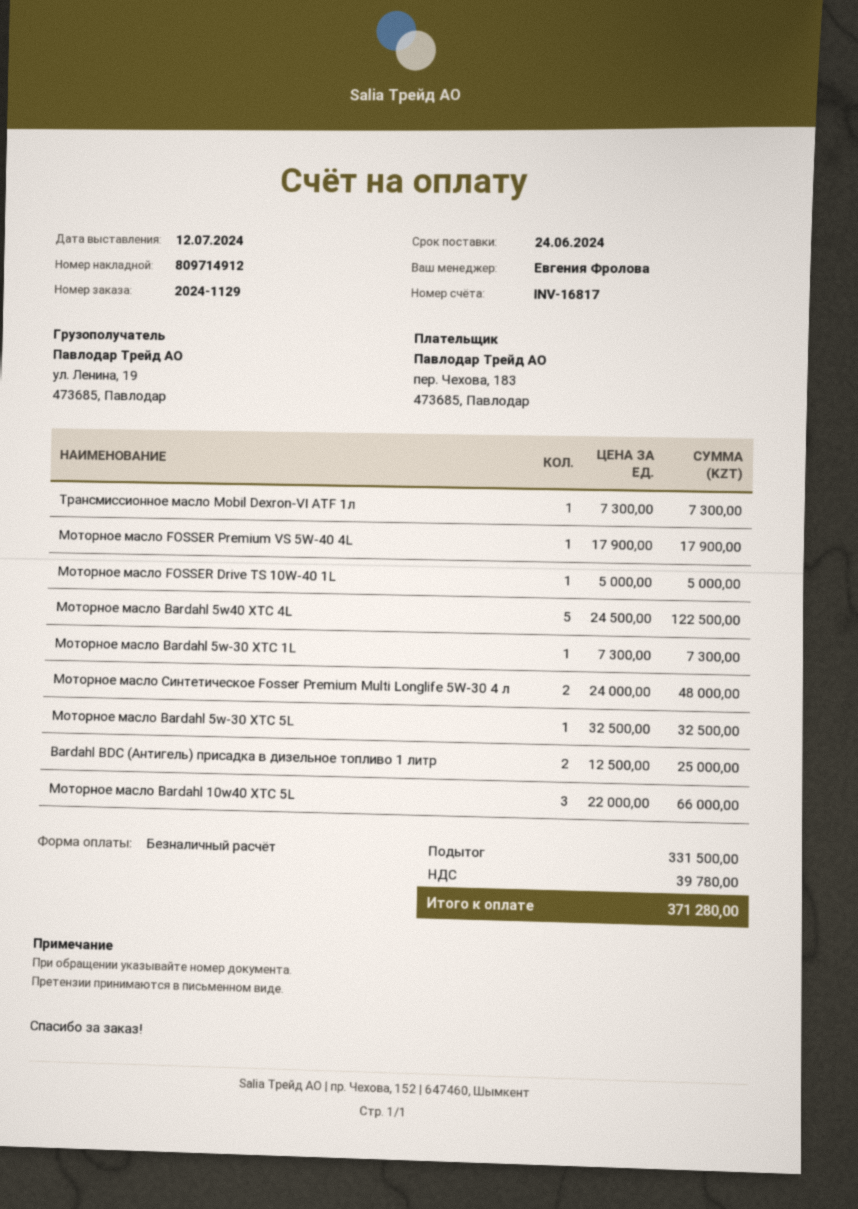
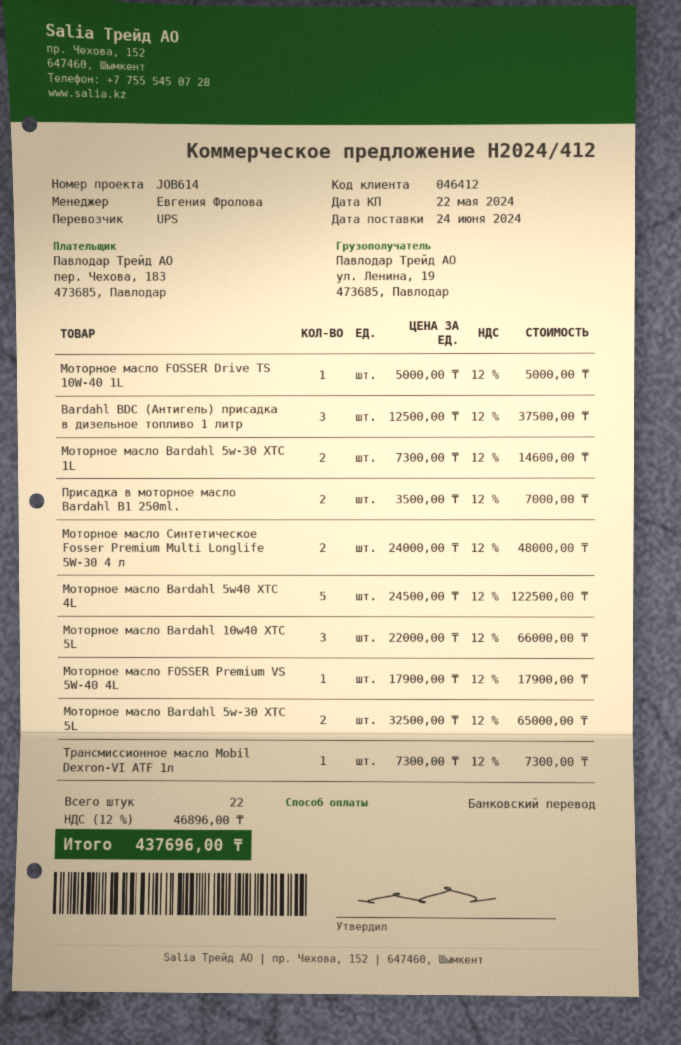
Моторное масло Bardahl 5w-30 XTC 1L: 1 x 7300.00 = 7300.00 -> 2 x 7300.00 = 14600.00
Моторное масло Bardahl 5w-30 XTC 5L: 1 x 32500.00 = 32500.00 -> 2 x 32500.00 = 65000.00
Bardahl BDC (Антигель) присадка в дизельное топливо 1 литр: 2 x 12500.00 = 25000.00 -> 3 x 12500.00 = 37500.00
Присадка в моторное масло Bardahl B1 250ml.: none -> 2 x 3500.00 = 7000.00
tax: 39780.00 -> 46896.00
total: 371280.00 -> 437696.00

